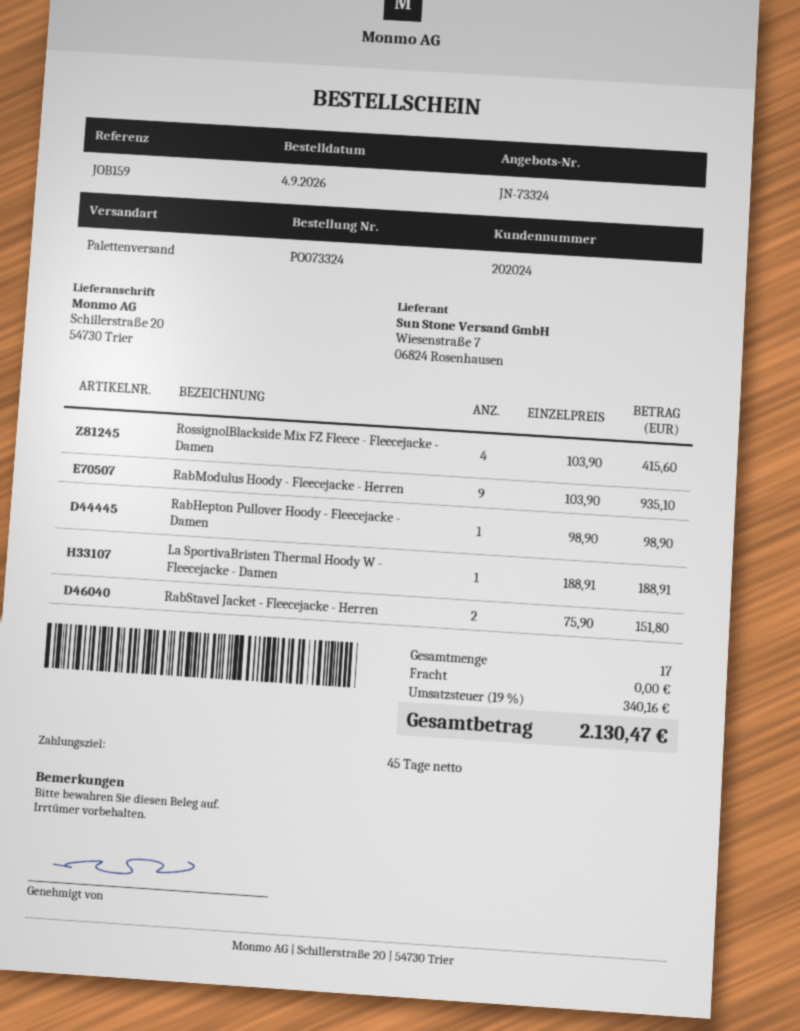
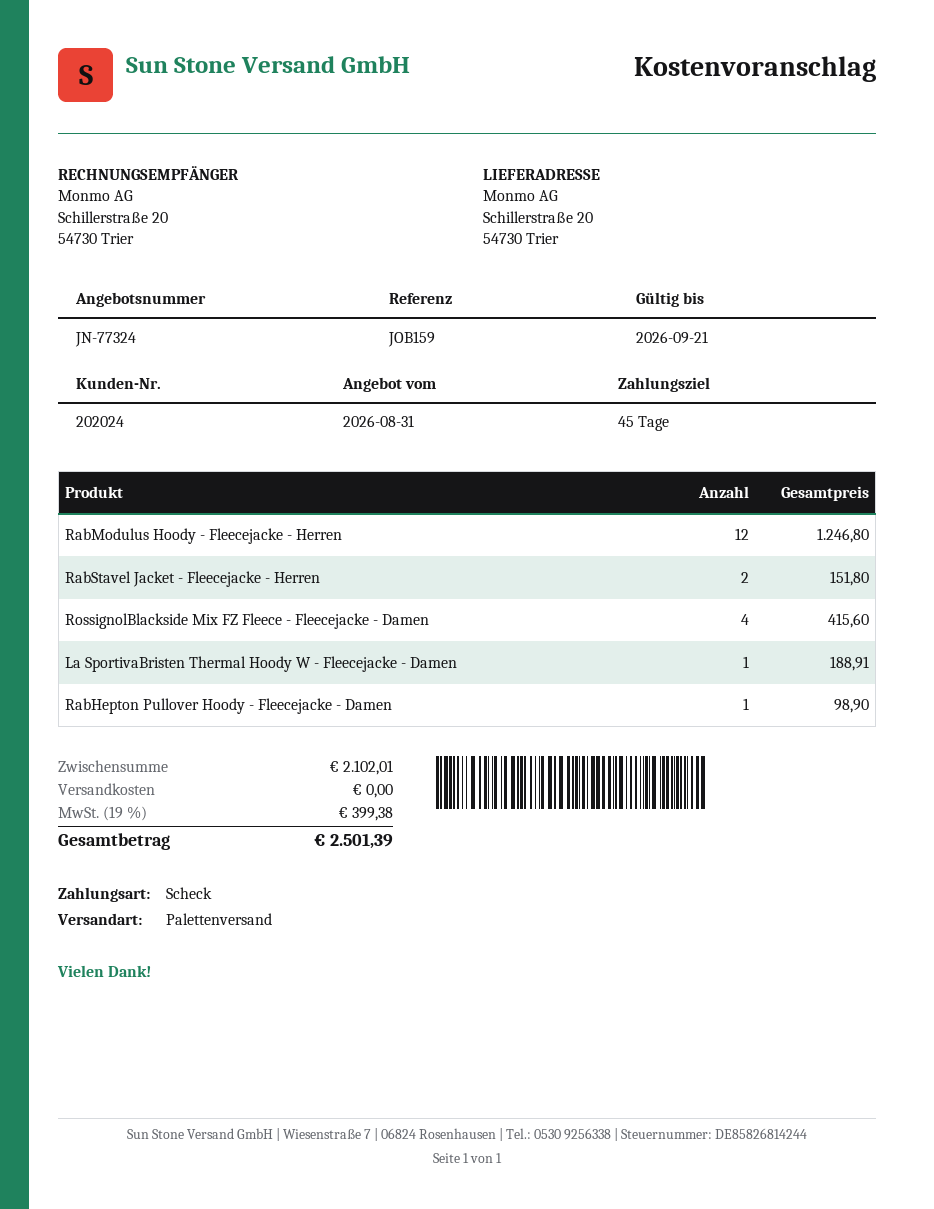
quote number: JN-73324 -> JN-77324
RabModulus Hoody - Fleecejacke - Herren: 9 for 935.10 -> 12 for 1246.80
tax: 19% = 340.16 -> 19% = 399.38
total: 2130.47 -> 2501.39

